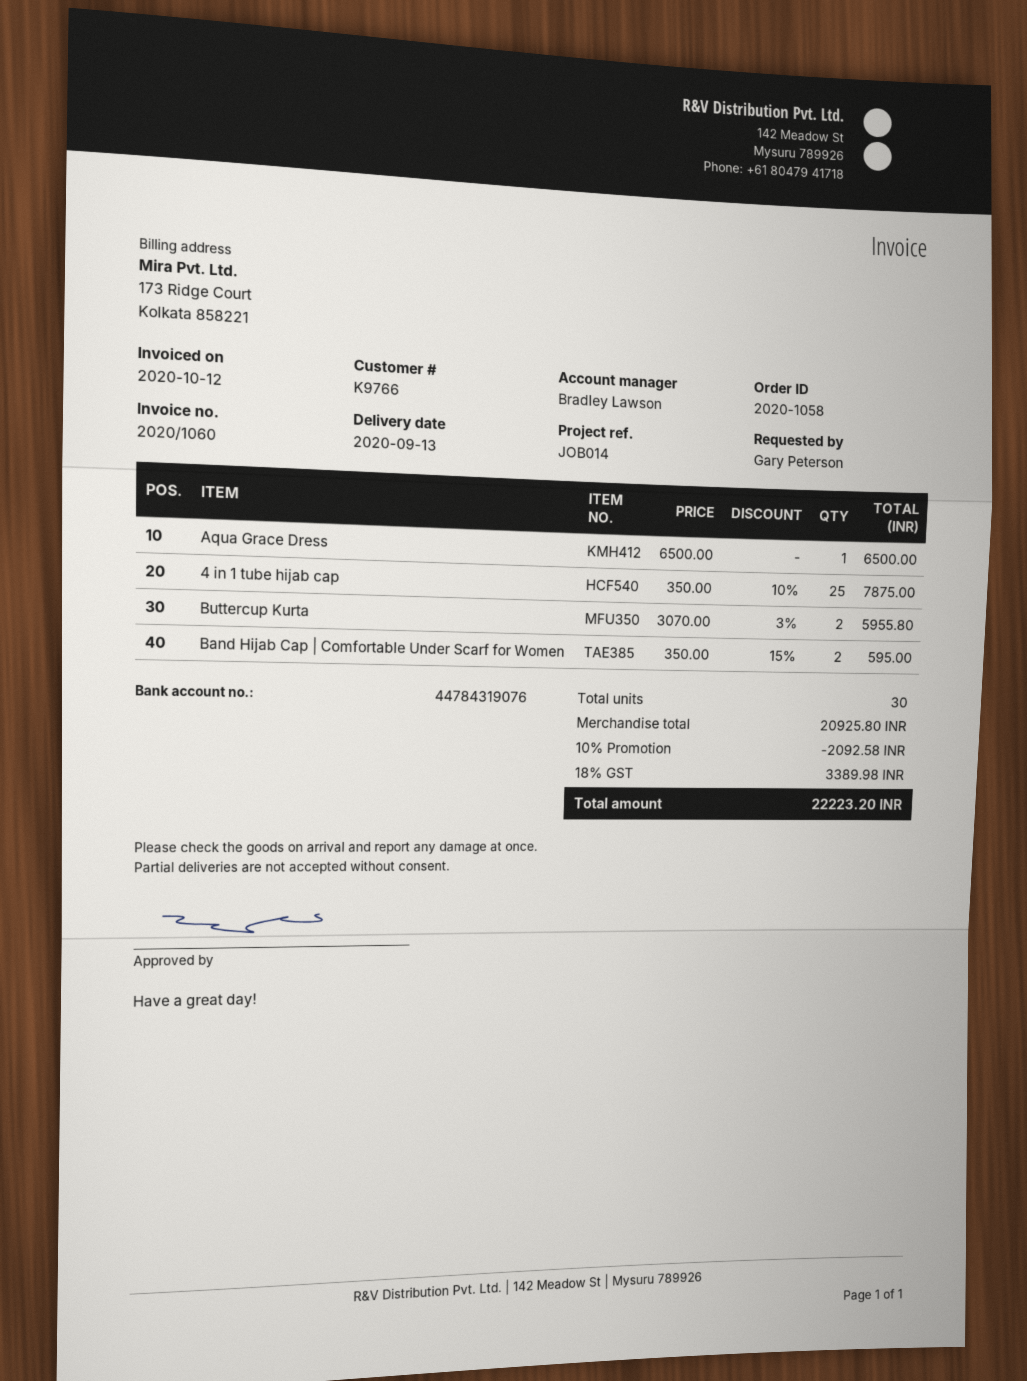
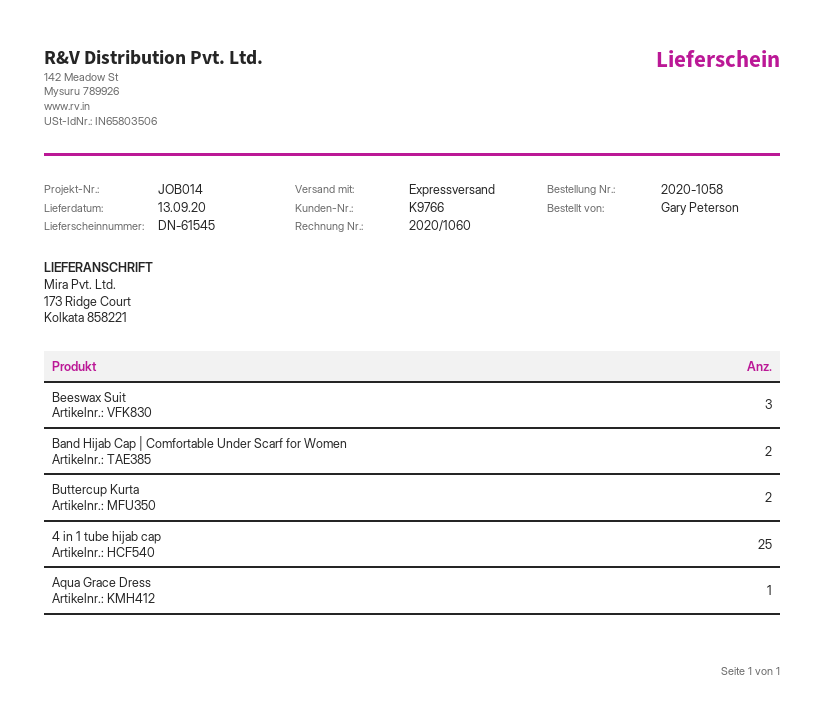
Beeswax Suit: none -> 3

